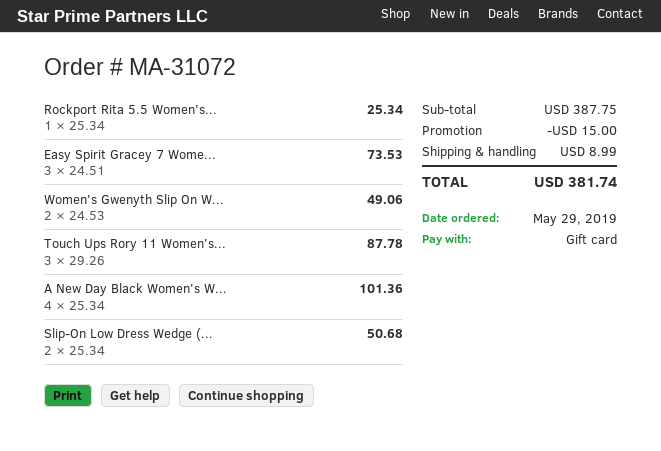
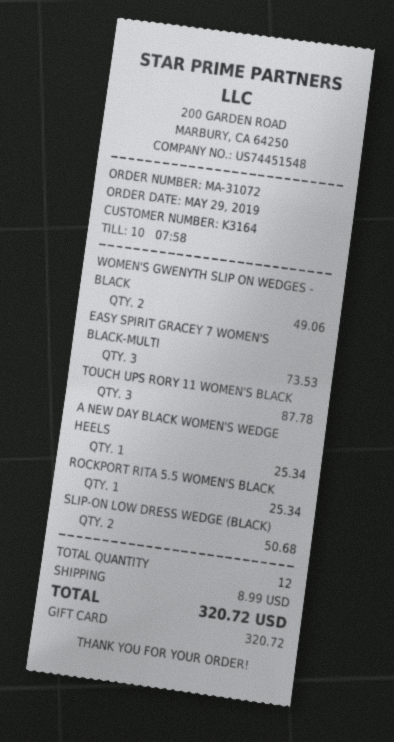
A New Day Black Women's W...: 4 for 101.36 -> 1 for 25.34
discount: 15.00 -> none
total: 381.74 -> 320.72

